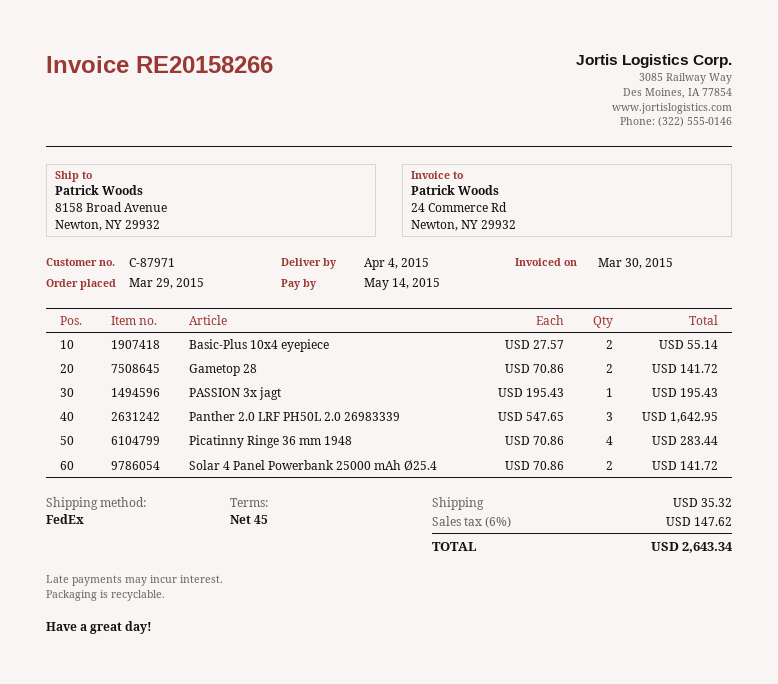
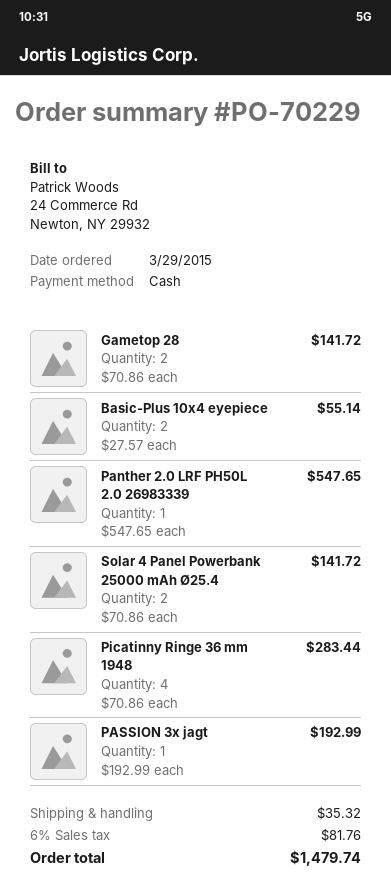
PASSION 3x jagt: 1 x 195.43 = 195.43 -> 1 x 192.99 = 192.99
Panther 2.0 LRF PH50L 2.0 26983339: 3 x 547.65 = 1642.95 -> 1 x 547.65 = 547.65
tax: 6% = 147.62 -> 6% = 81.76
total: 2643.34 -> 1479.74

